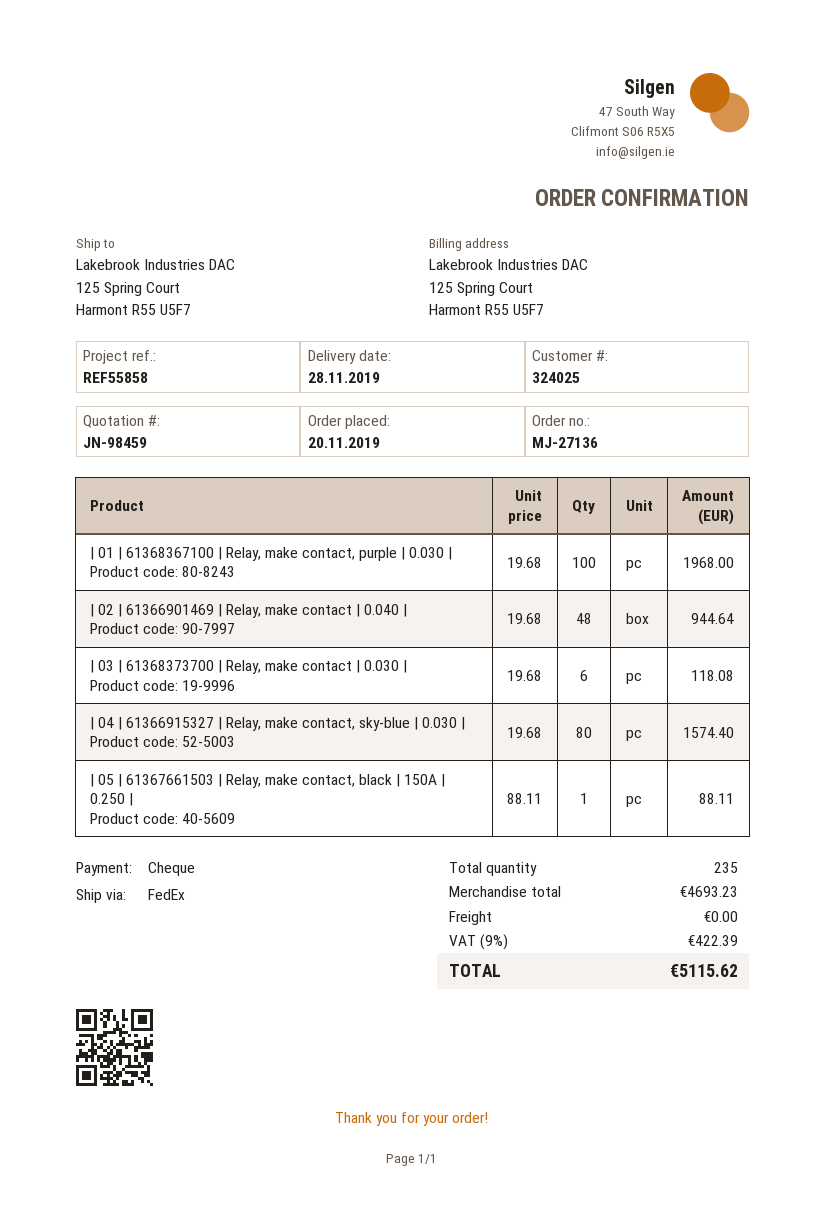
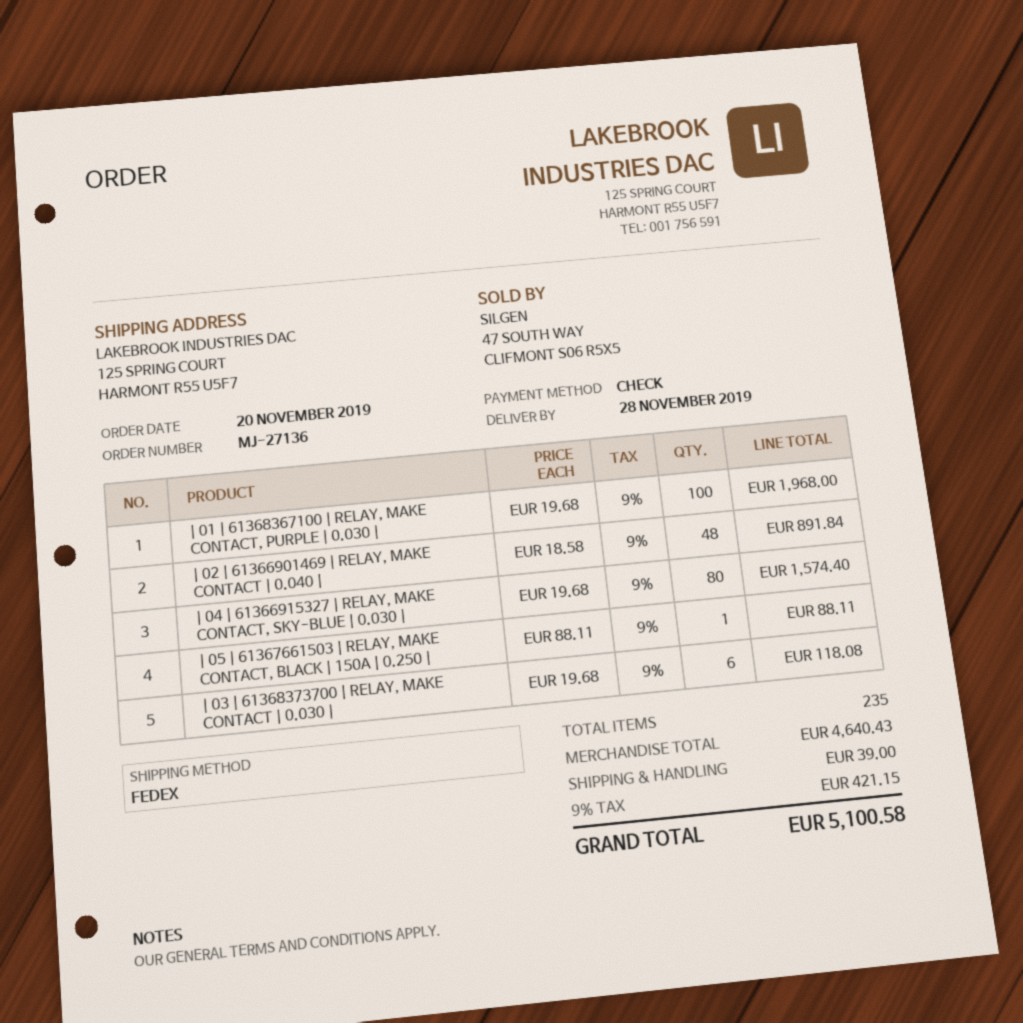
| 02 | 61366901469 | Relay, make contact | 0.040 |: 48 x 19.68 = 944.64 -> 48 x 18.58 = 891.84
subtotal: 4693.23 -> 4640.43
shipping: 0.00 -> 39.00
tax: 9% = 422.39 -> 9% = 421.15
total: 5115.62 -> 5100.58

